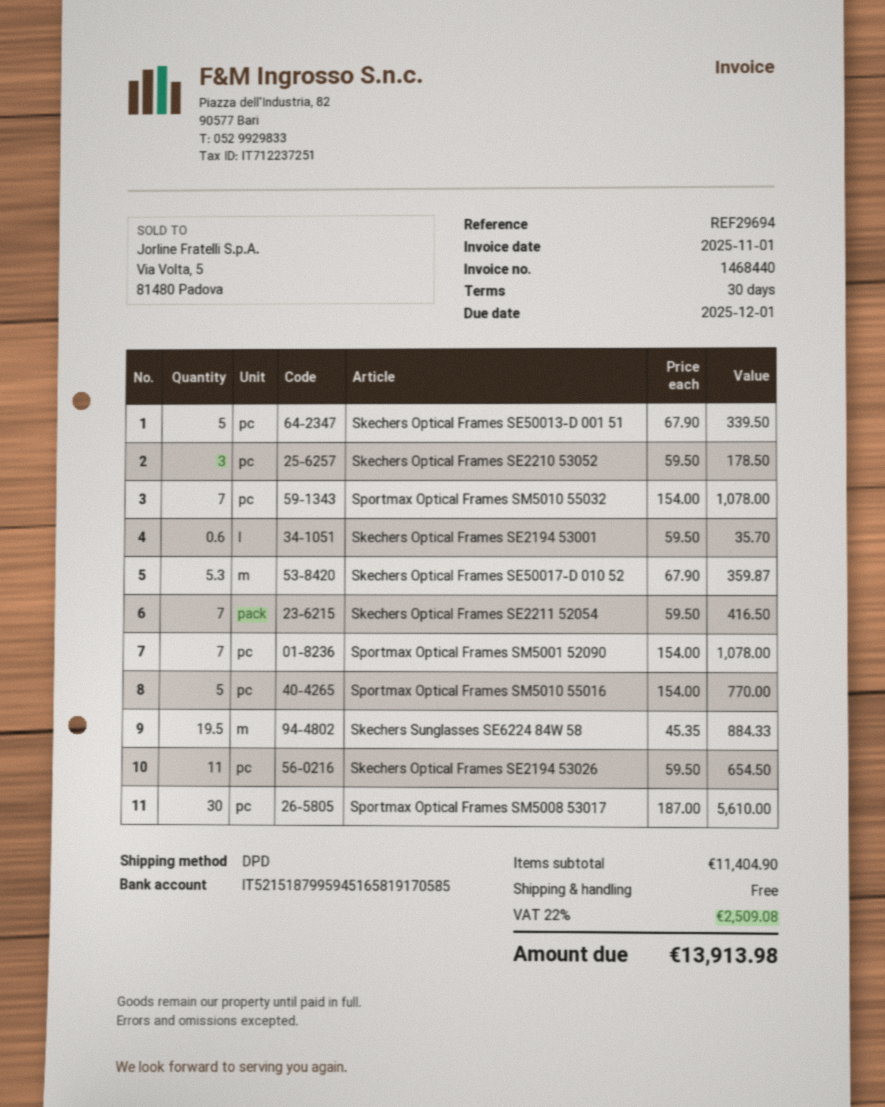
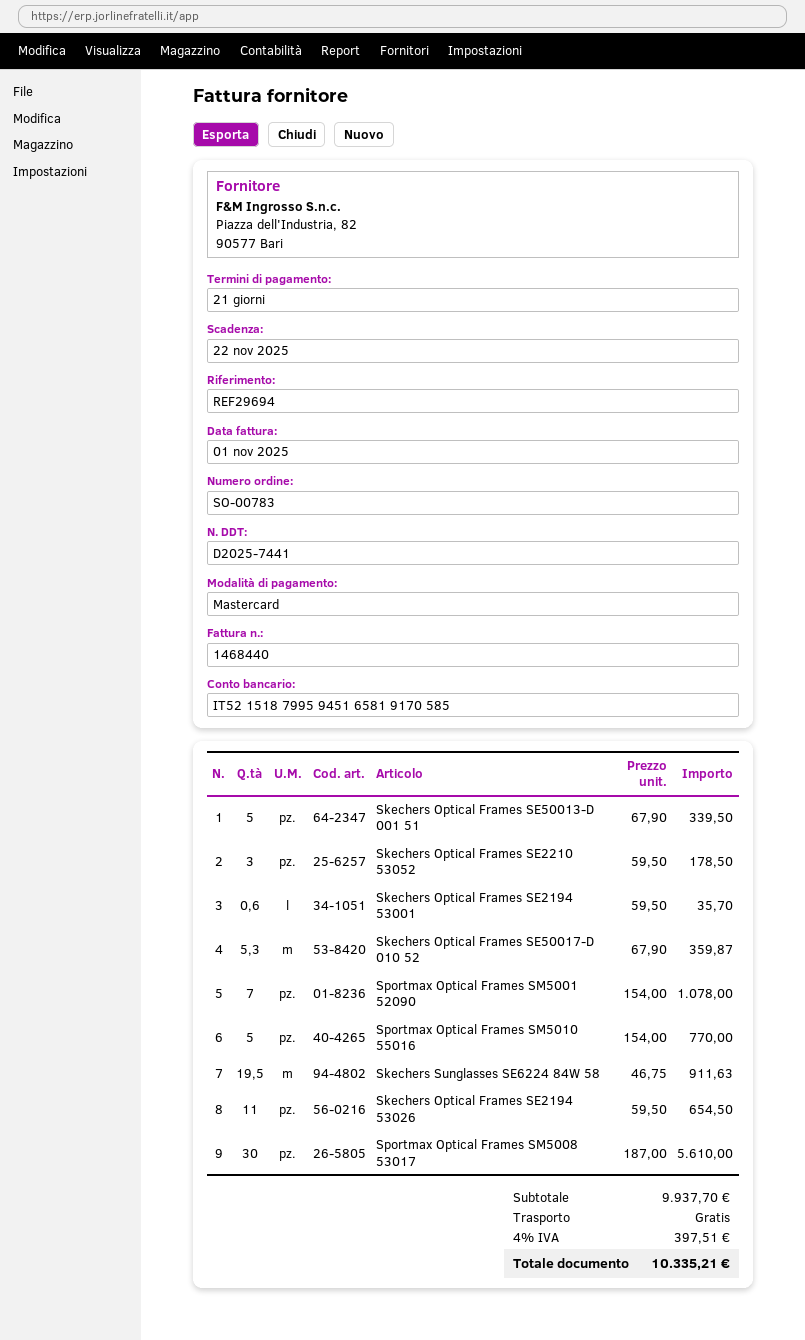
payment terms: 30 days -> 21 days
due date: 2025-12-01 -> 2025-11-22
Sportmax Optical Frames SM5010 55032: 7 x 154.00 = 1078.00 -> none
Skechers Optical Frames SE2211 52054: 7 x 59.50 = 416.50 -> none
Skechers Sunglasses SE6224 84W 58: 19.5 x 45.35 = 884.33 -> 19.5 x 46.75 = 911.63
subtotal: 11404.90 -> 9937.70
tax: 22% = 2509.08 -> 4% = 397.51
total: 13913.98 -> 10335.21

